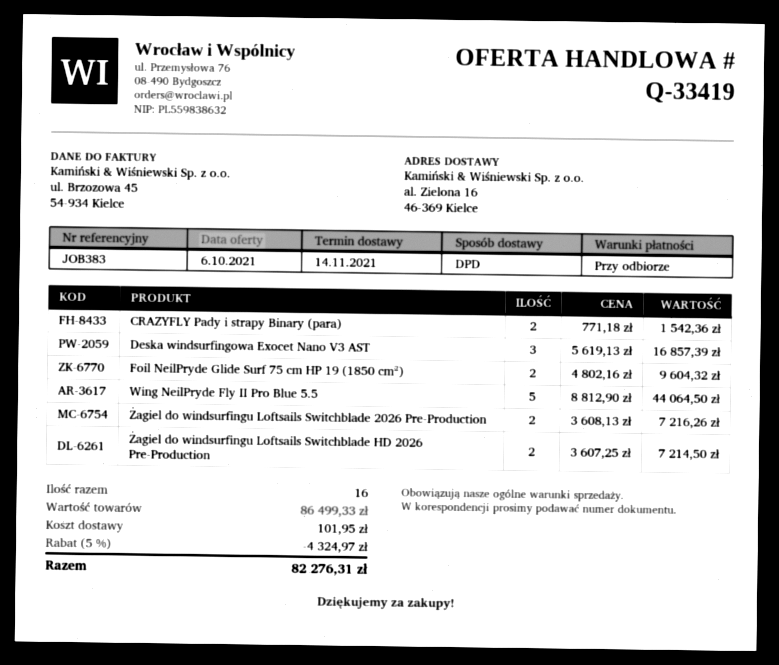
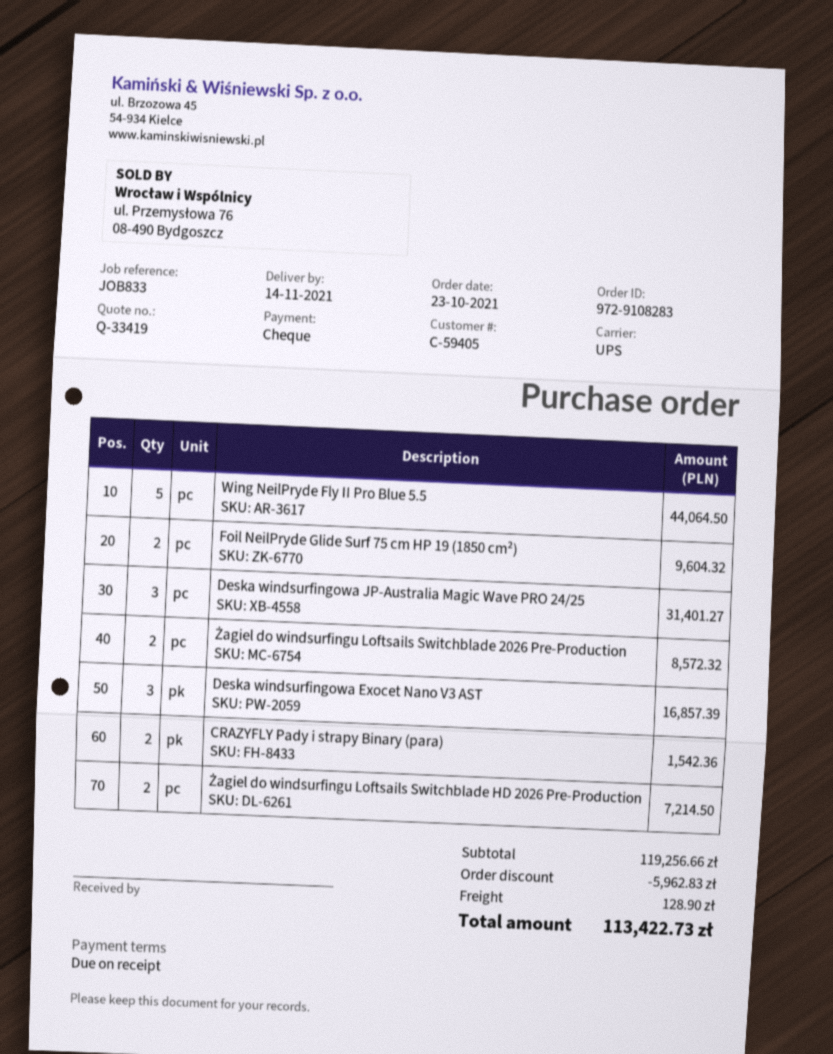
reference: JOB383 -> JOB833
shipping method: DPD -> UPS
Żagiel do windsurfingu Loftsails Switchblade 2026 Pre-Production: 2 for 7216.26 -> 2 for 8572.32
Deska windsurfingowa JP-Australia Magic Wave PRO 24/25: none -> 3 for 31401.27
subtotal: 86499.33 -> 119256.66
discount: 4324.97 -> 5962.83
shipping: 101.95 -> 128.90
total: 82276.31 -> 113422.73

